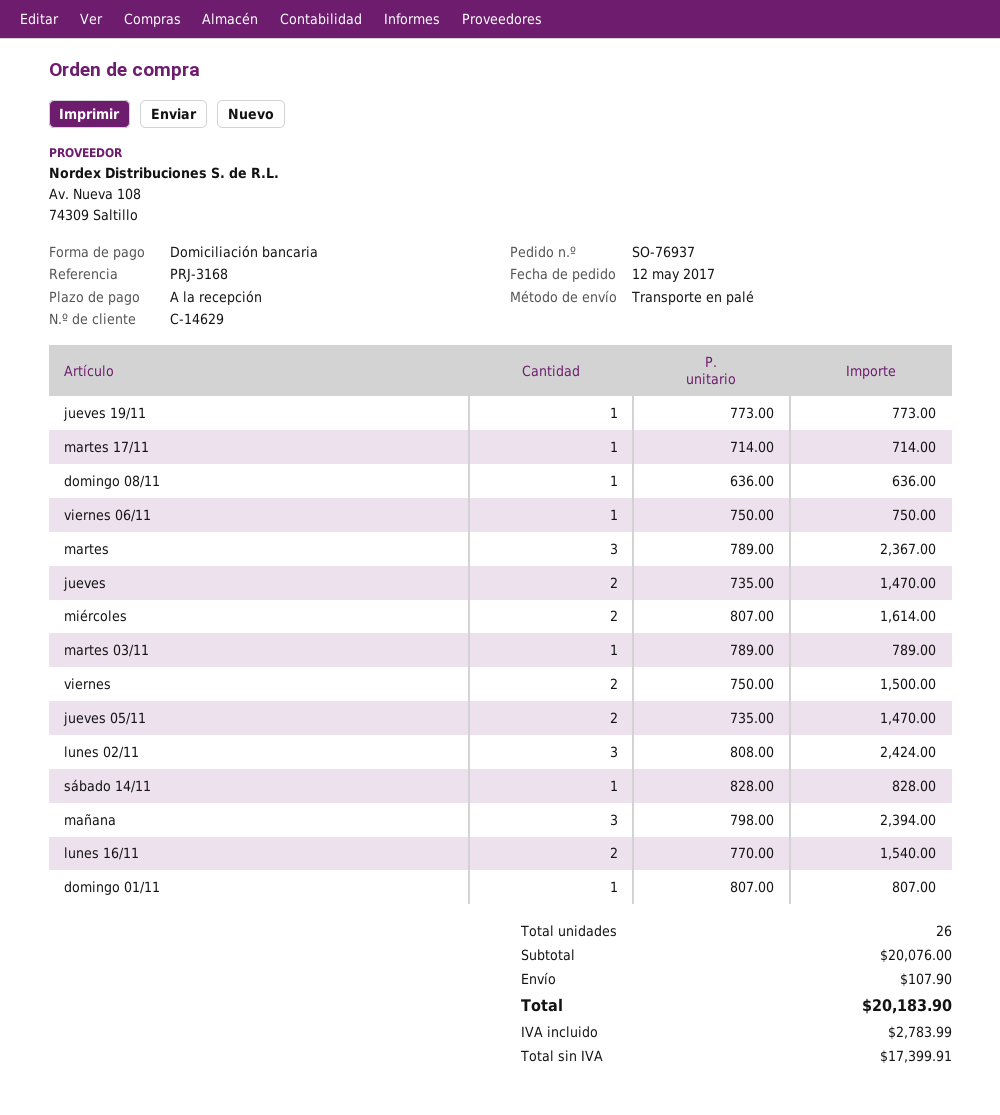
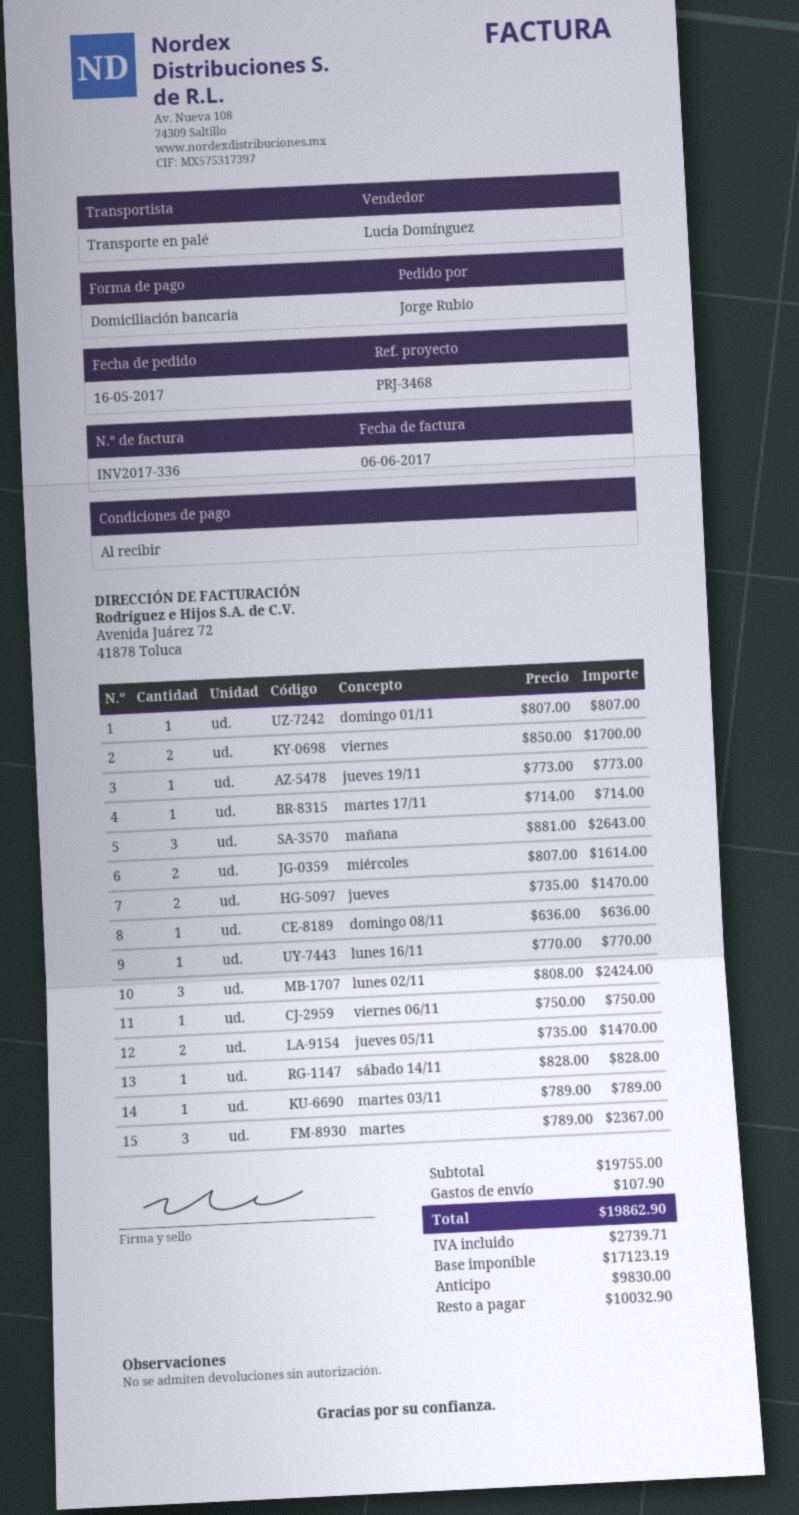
order date: 2017-05-12 -> 2017-05-16
reference: PRJ-3168 -> PRJ-3468
viernes: 2 x 750.00 = 1500.00 -> 2 x 850.00 = 1700.00
mañana: 3 x 798.00 = 2394.00 -> 3 x 881.00 = 2643.00
lunes 16/11: 2 x 770.00 = 1540.00 -> 1 x 770.00 = 770.00
subtotal: 20076.00 -> 19755.00
net: 17399.91 -> 17123.19
tax: 2783.99 -> 2739.71
total: 20183.90 -> 19862.90

